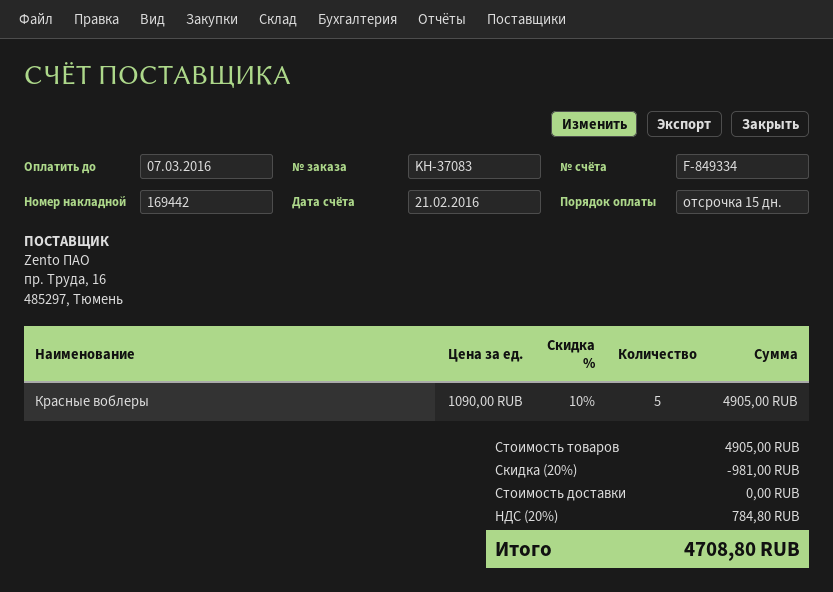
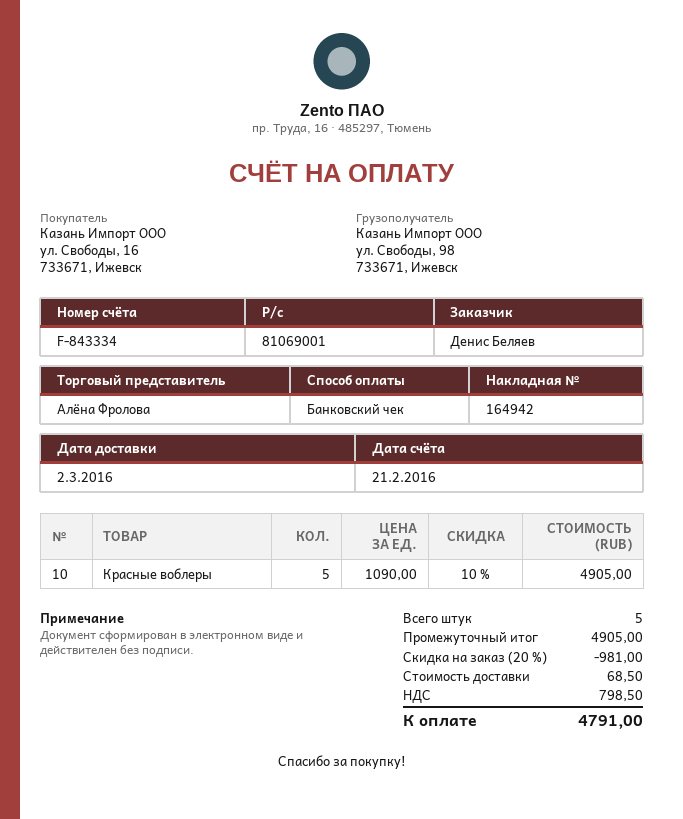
delivery note number: 169442 -> 164942
invoice number: F-849334 -> F-843334
shipping: 0.00 -> 68.50
tax: 784.80 -> 798.50
total: 4708.80 -> 4791.00

